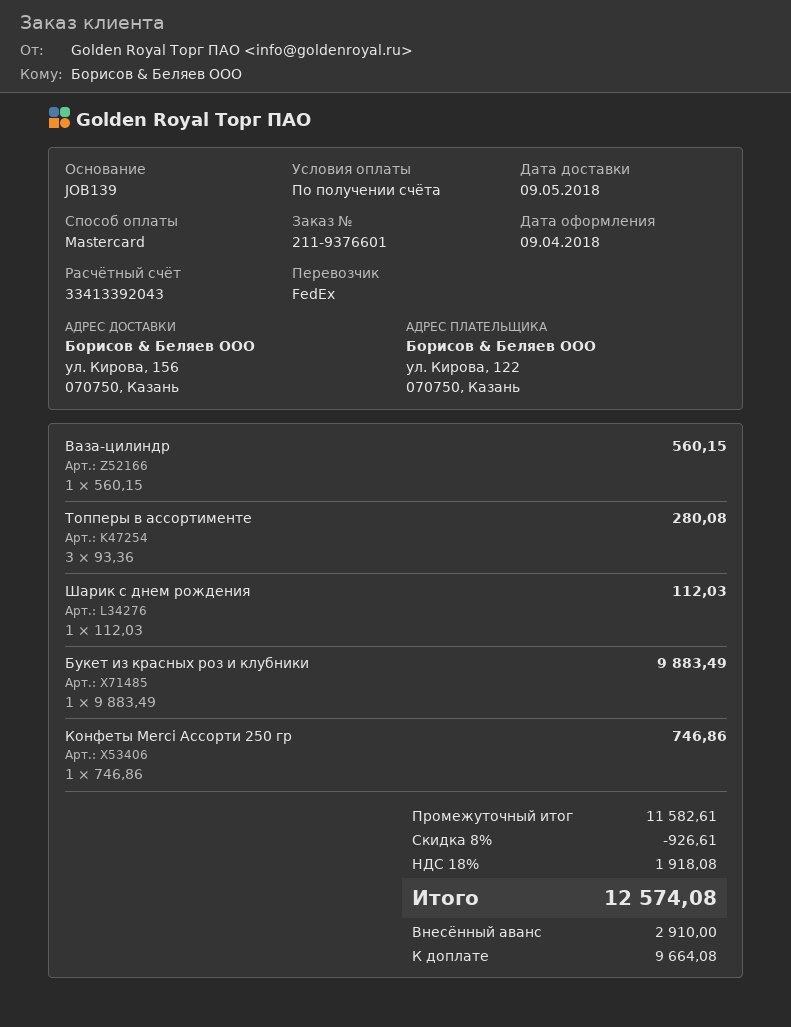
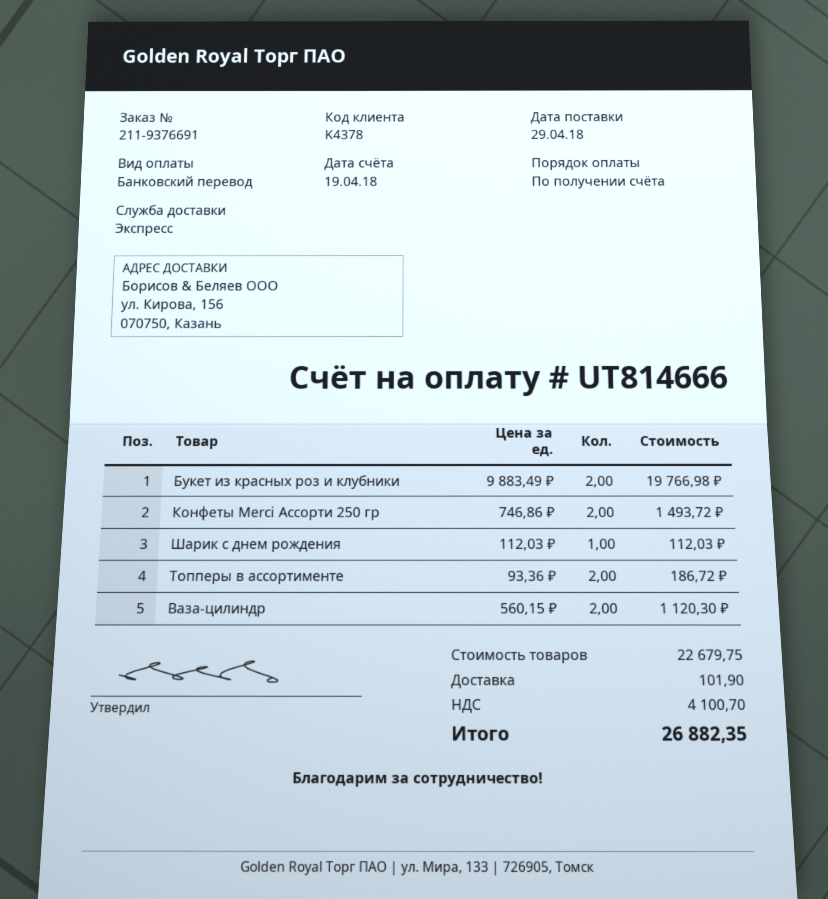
order number: 211-9376601 -> 211-9376691
delivery date: 2018-05-09 -> 2018-04-29
payment method: Mastercard -> bank transfer
shipping method: FedEx -> express
Ваза-цилиндр: 1 x 560.15 = 560.15 -> 2 x 560.15 = 1120.30
Топперы в ассортименте: 3 x 93.36 = 280.08 -> 2 x 93.36 = 186.72
Букет из красных роз и клубники: 1 x 9883.49 = 9883.49 -> 2 x 9883.49 = 19766.98
Конфеты Merci Ассорти 250 гр: 1 x 746.86 = 746.86 -> 2 x 746.86 = 1493.72
subtotal: 11582.61 -> 22679.75
discount: 8% = 926.61 -> none
shipping: none -> 101.90
tax: 1918.08 -> 4100.70
total: 12574.08 -> 26882.35

